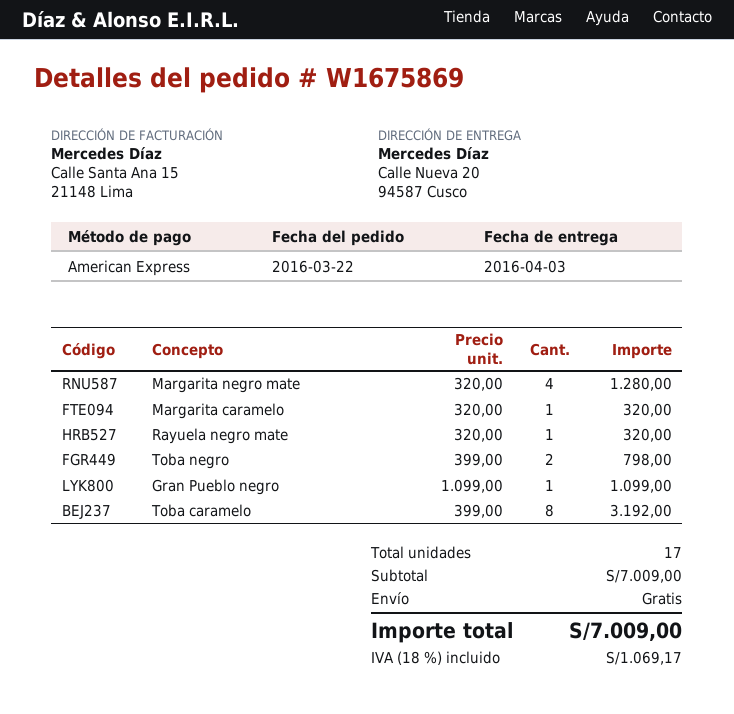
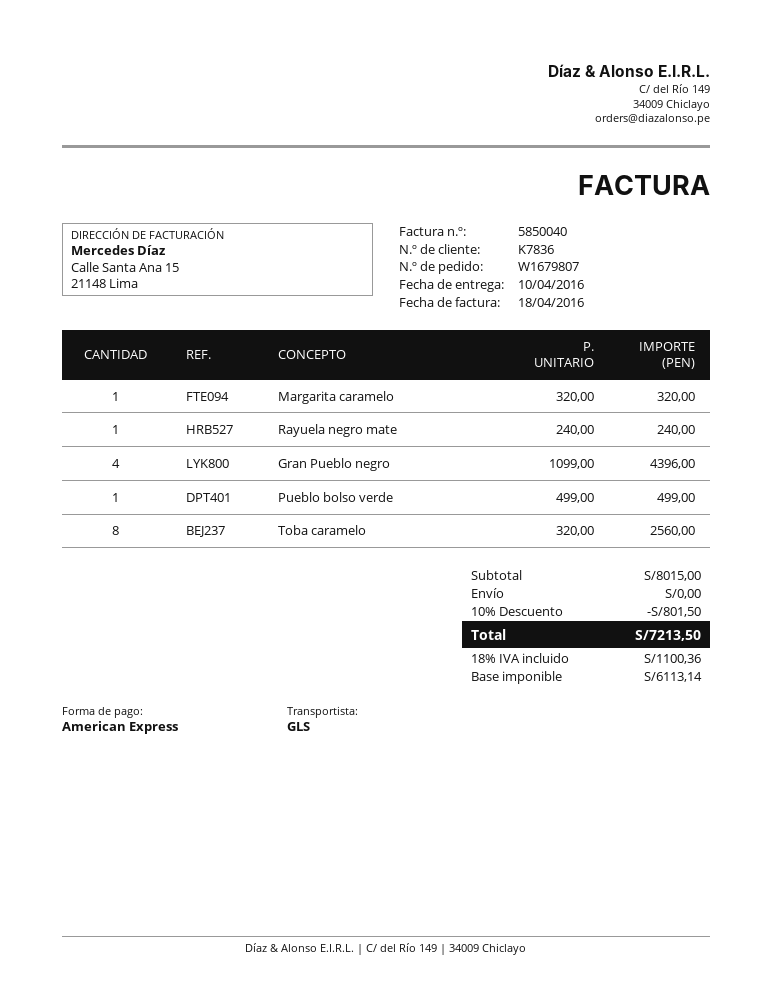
order number: W1675869 -> W1679807
delivery date: 2016-04-03 -> 2016-04-10
Margarita negro mate: 4 x 320.00 = 1280.00 -> none
Rayuela negro mate: 1 x 320.00 = 320.00 -> 1 x 240.00 = 240.00
Toba negro: 2 x 399.00 = 798.00 -> none
Gran Pueblo negro: 1 x 1099.00 = 1099.00 -> 4 x 1099.00 = 4396.00
Toba caramelo: 8 x 399.00 = 3192.00 -> 8 x 320.00 = 2560.00
Pueblo bolso verde: none -> 1 x 499.00 = 499.00
subtotal: 7009.00 -> 8015.00
discount: none -> 10% = 801.50
tax: 18% = 1069.17 -> 18% = 1100.36
total: 7009.00 -> 7213.50

